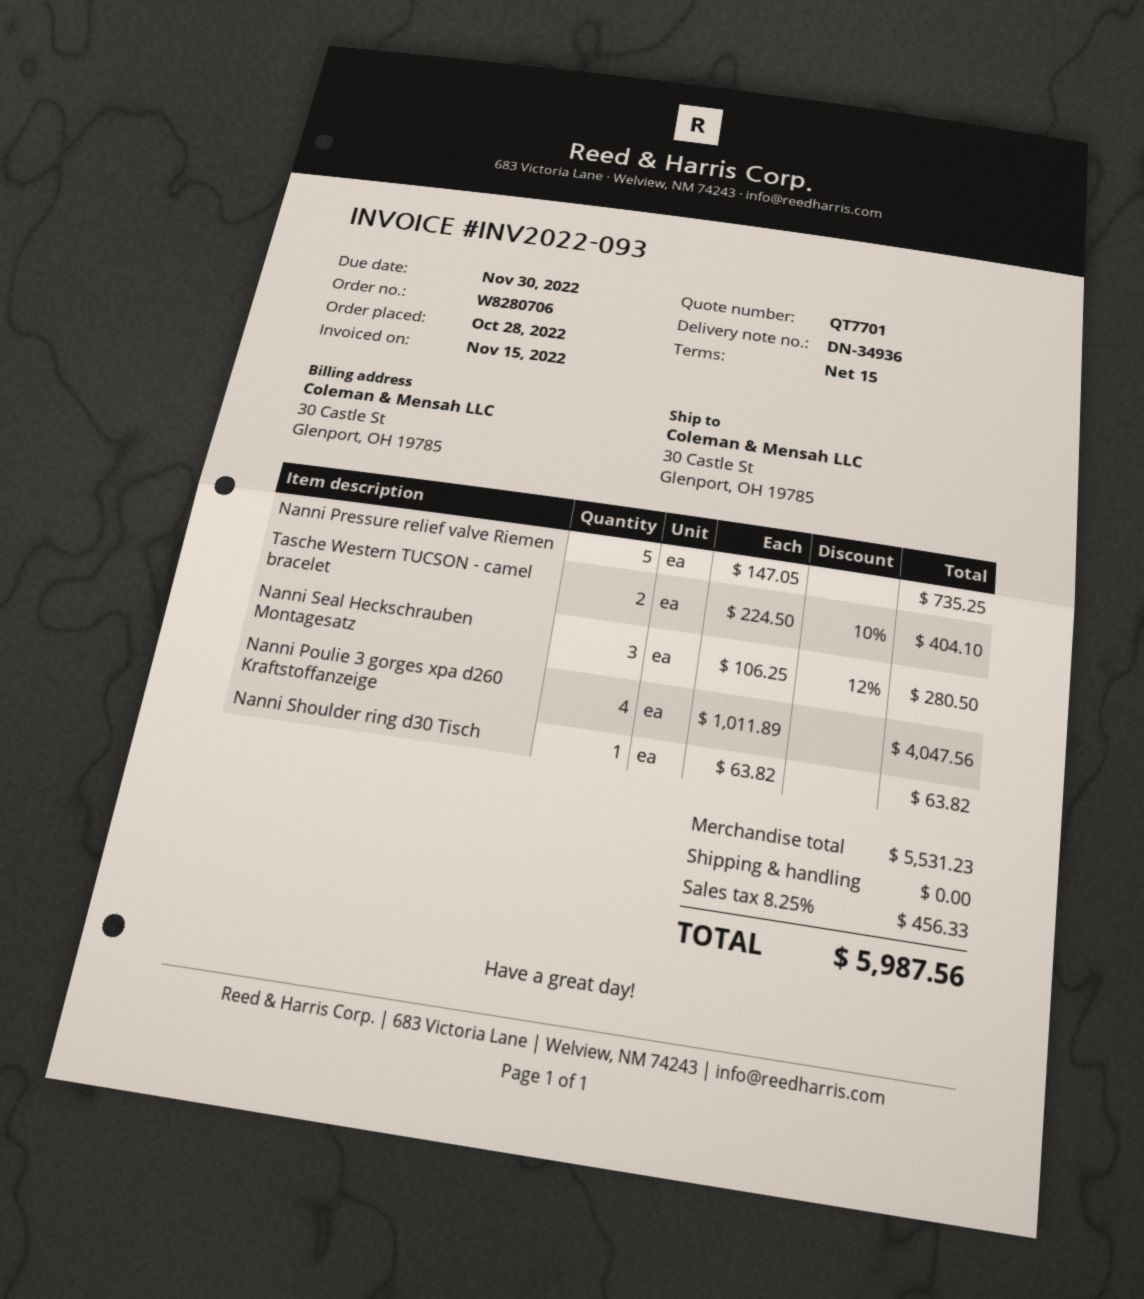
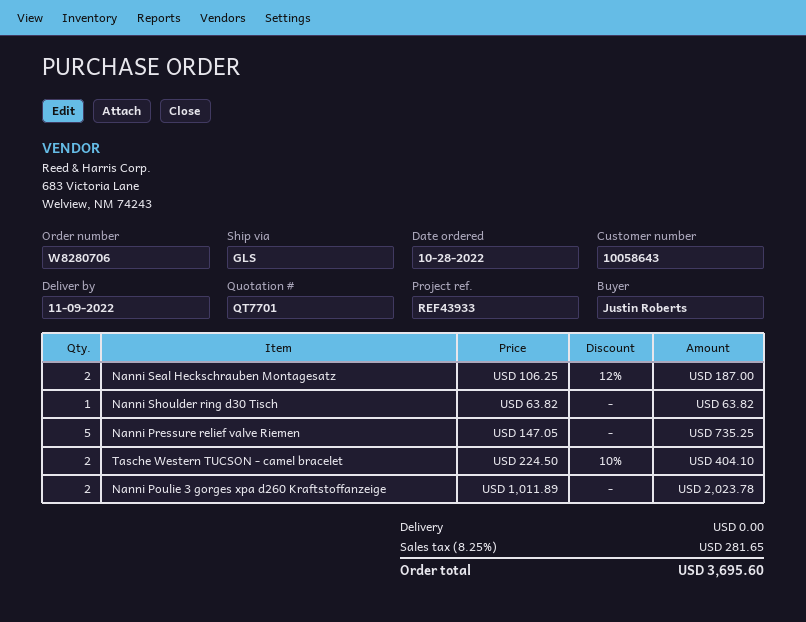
Nanni Seal Heckschrauben Montagesatz: 3 x 106.25 - 12% = 280.50 -> 2 x 106.25 - 12% = 187.00
Nanni Poulie 3 gorges xpa d260 Kraftstoffanzeige: 4 x 1011.89 = 4047.56 -> 2 x 1011.89 = 2023.78
tax: 8.25% = 456.33 -> 8.25% = 281.65
total: 5987.56 -> 3695.60

